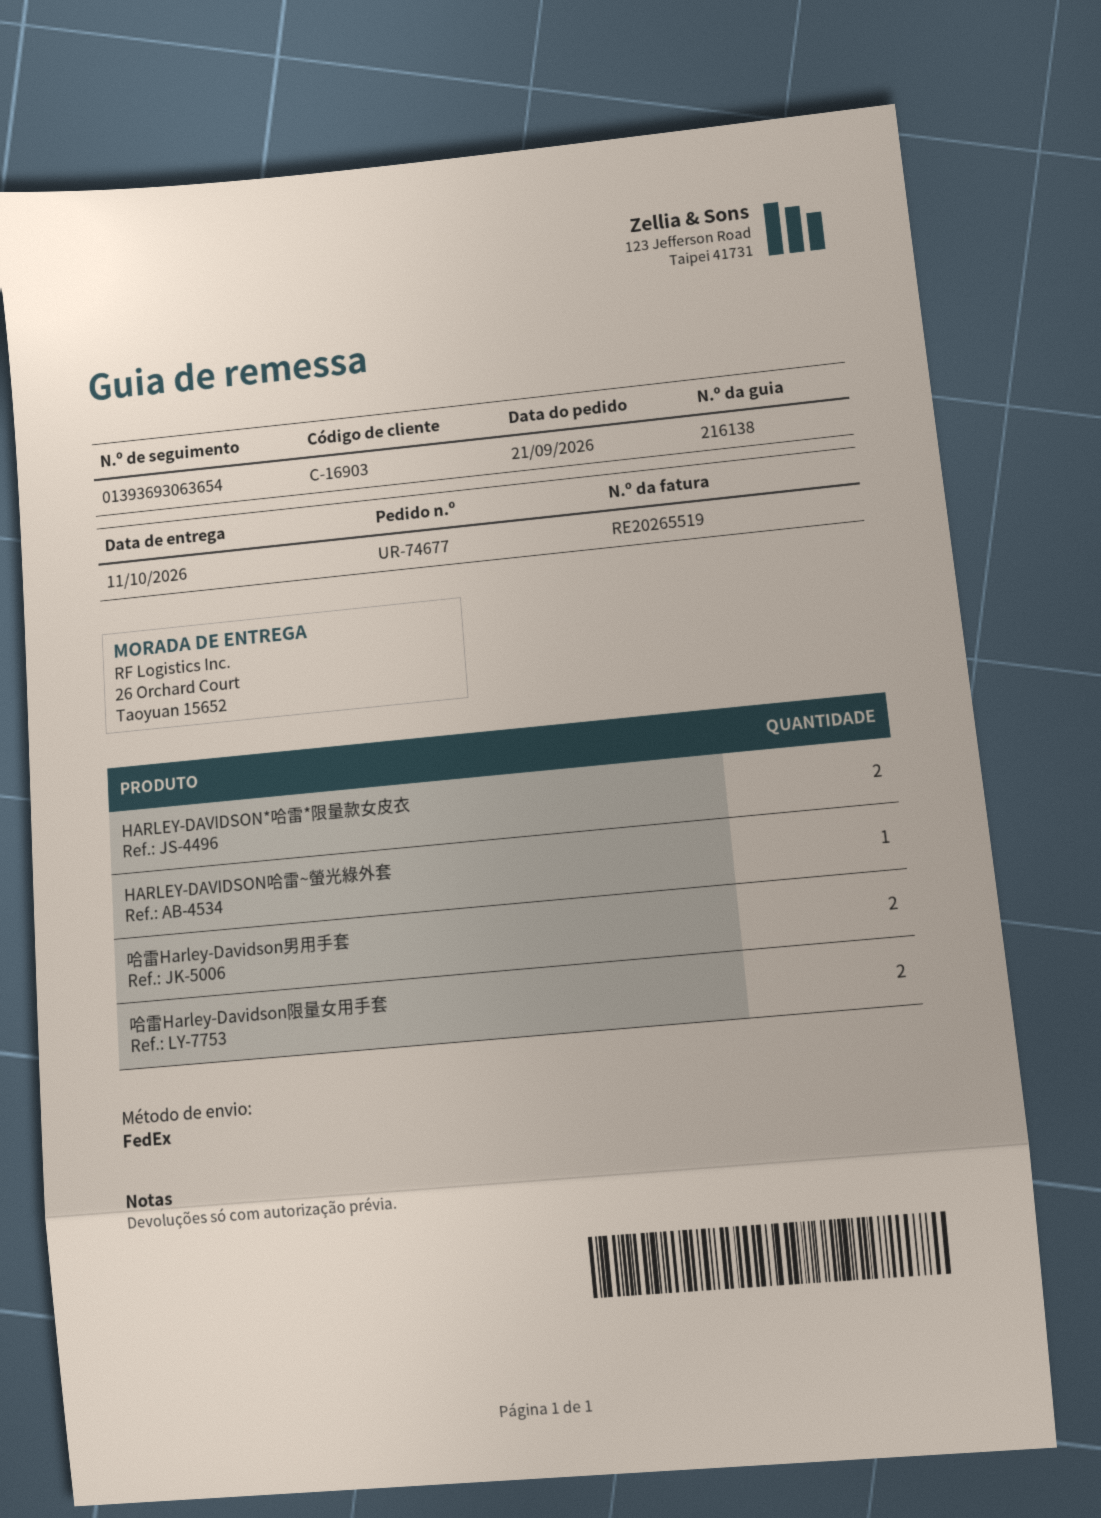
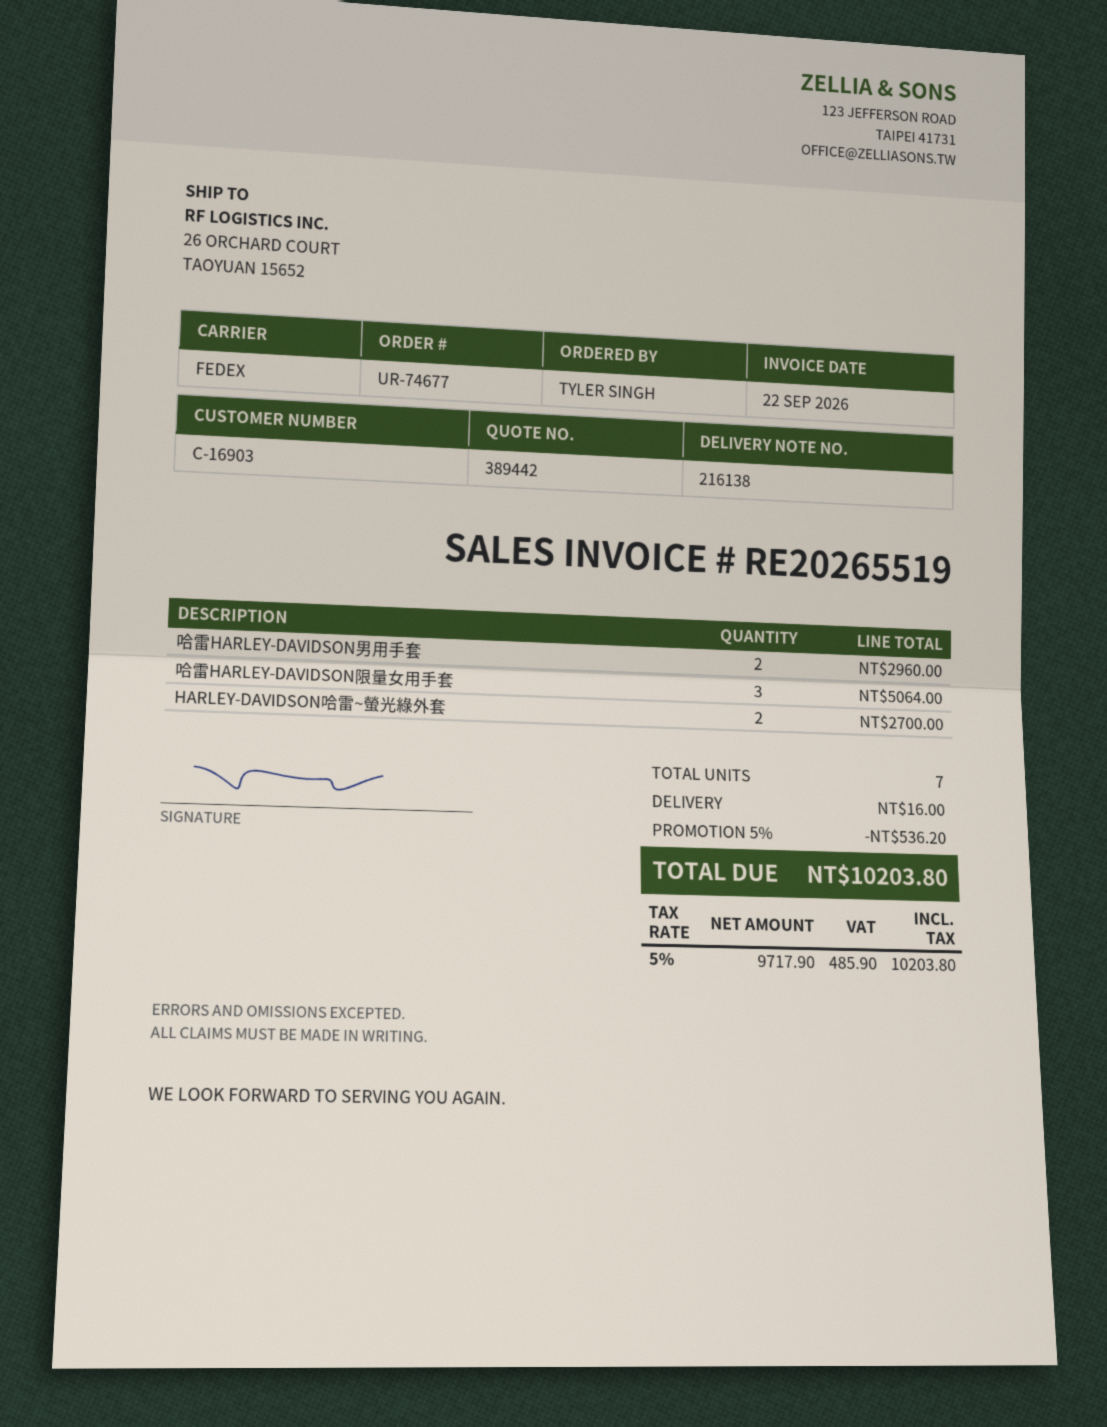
HARLEY-DAVIDSON*哈雷*限量款女皮衣: 2 -> none
HARLEY-DAVIDSON哈雷~螢光綠外套: 1 -> 2
哈雷Harley‑Davidson限量女用手套: 2 -> 3

